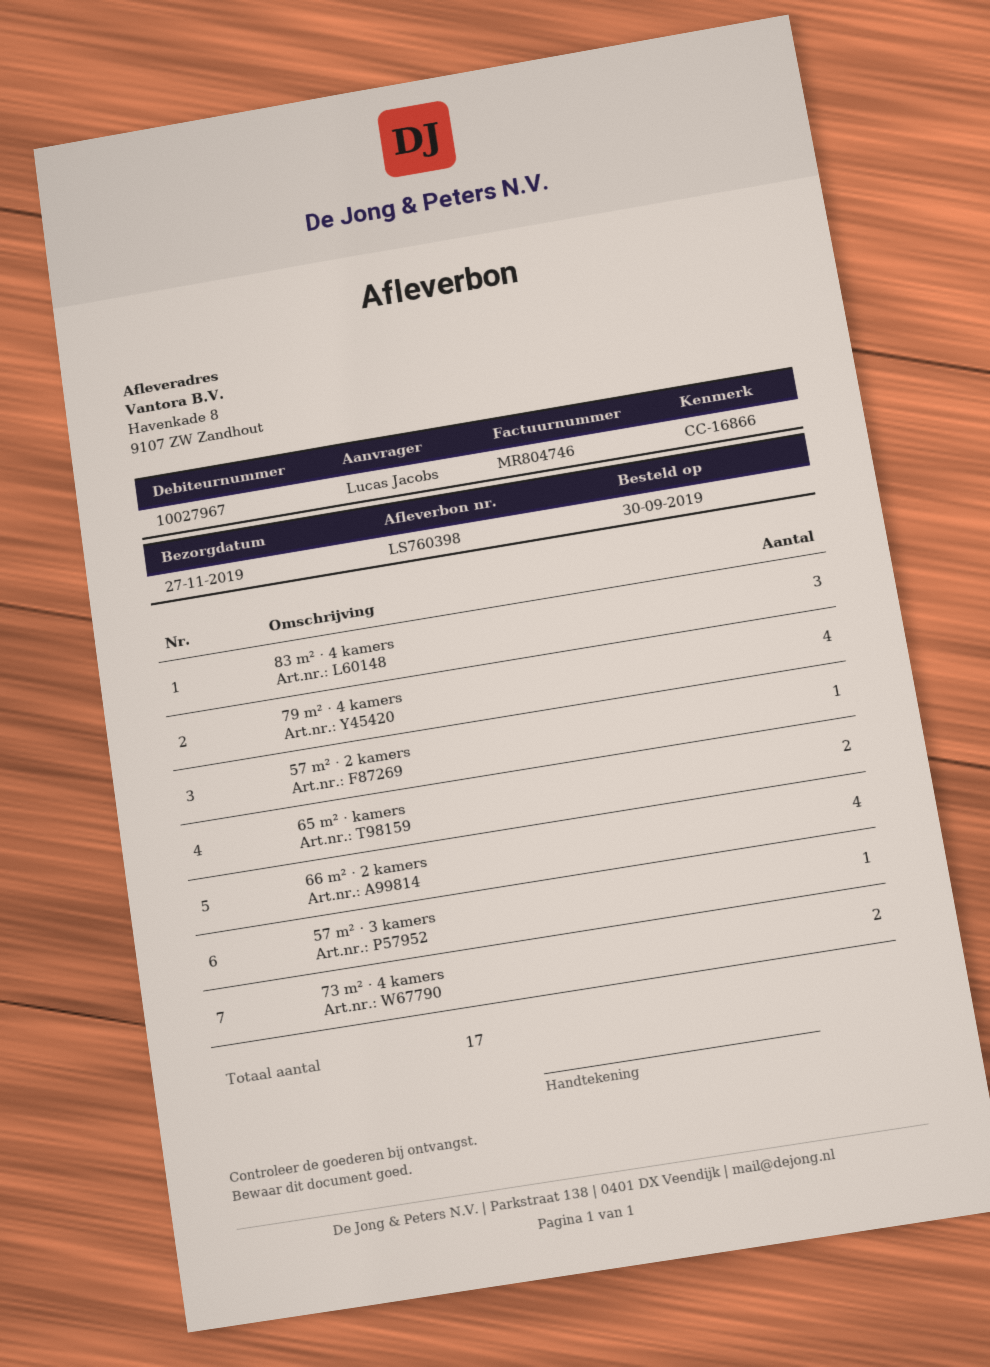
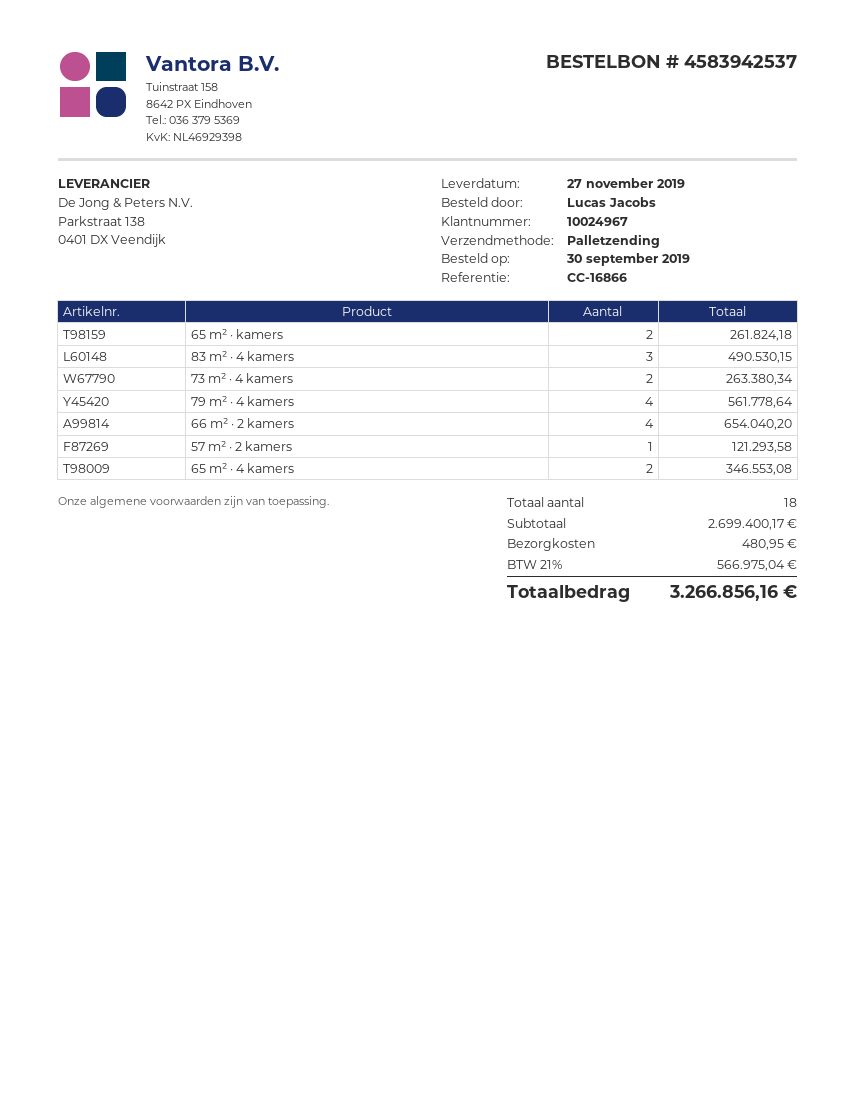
customer number: 10027967 -> 10024967
57 m² · 3 kamers: 1 -> none
65 m² · 4 kamers: none -> 2
total quantity: 17 -> 18

